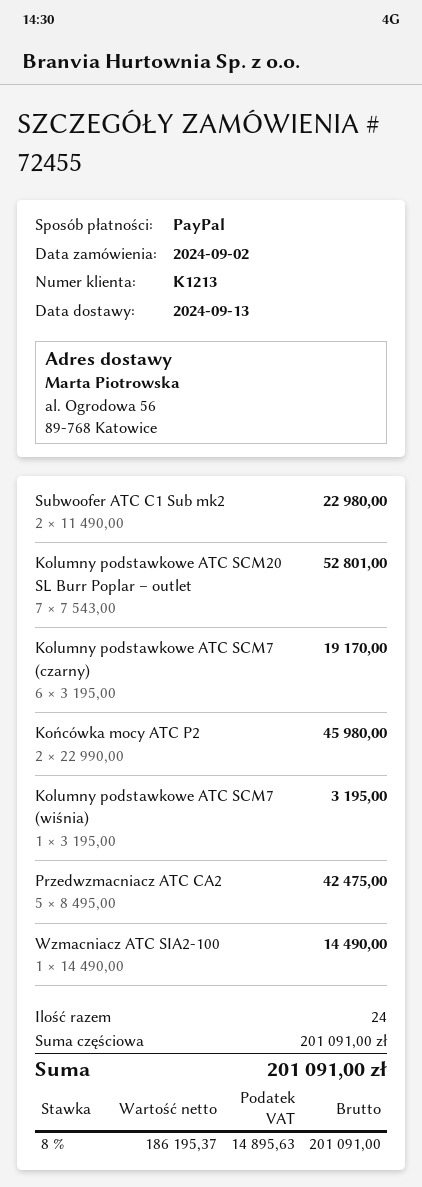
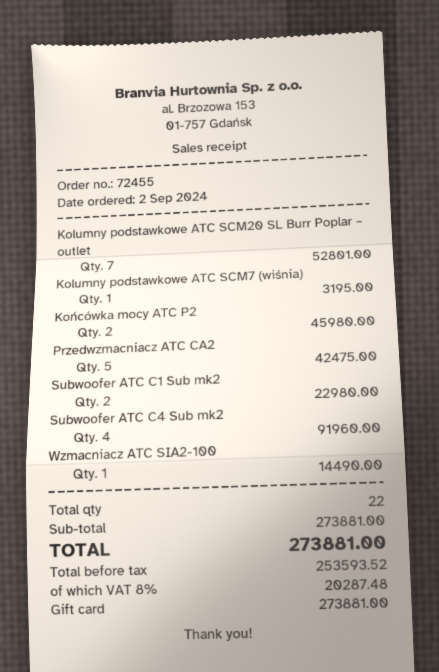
payment method: PayPal -> gift card
Kolumny podstawkowe ATC SCM7 (czarny): 6 for 19170.00 -> none
Subwoofer ATC C4 Sub mk2: none -> 4 for 91960.00
total quantity: 24 -> 22
subtotal: 201091.00 -> 273881.00
net: 186195.37 -> 253593.52
tax: 8% = 14895.63 -> 8% = 20287.48
total: 201091.00 -> 273881.00

